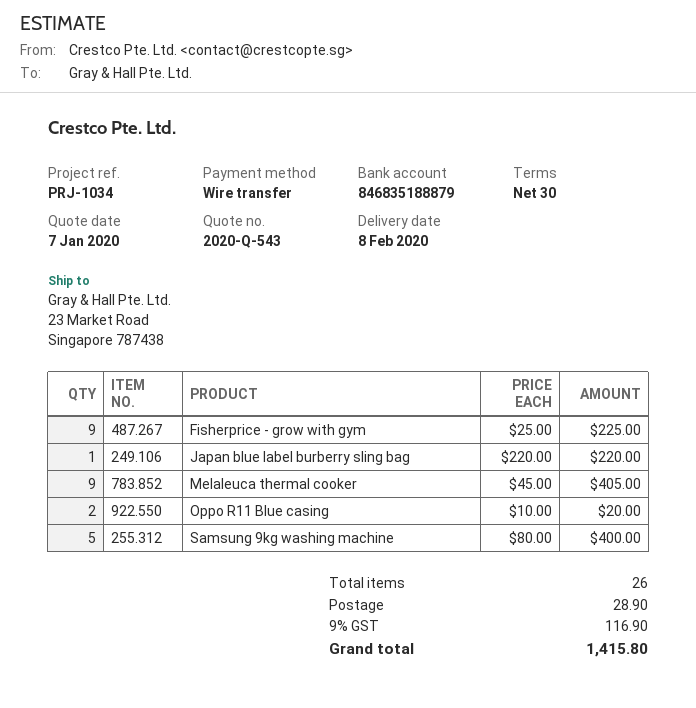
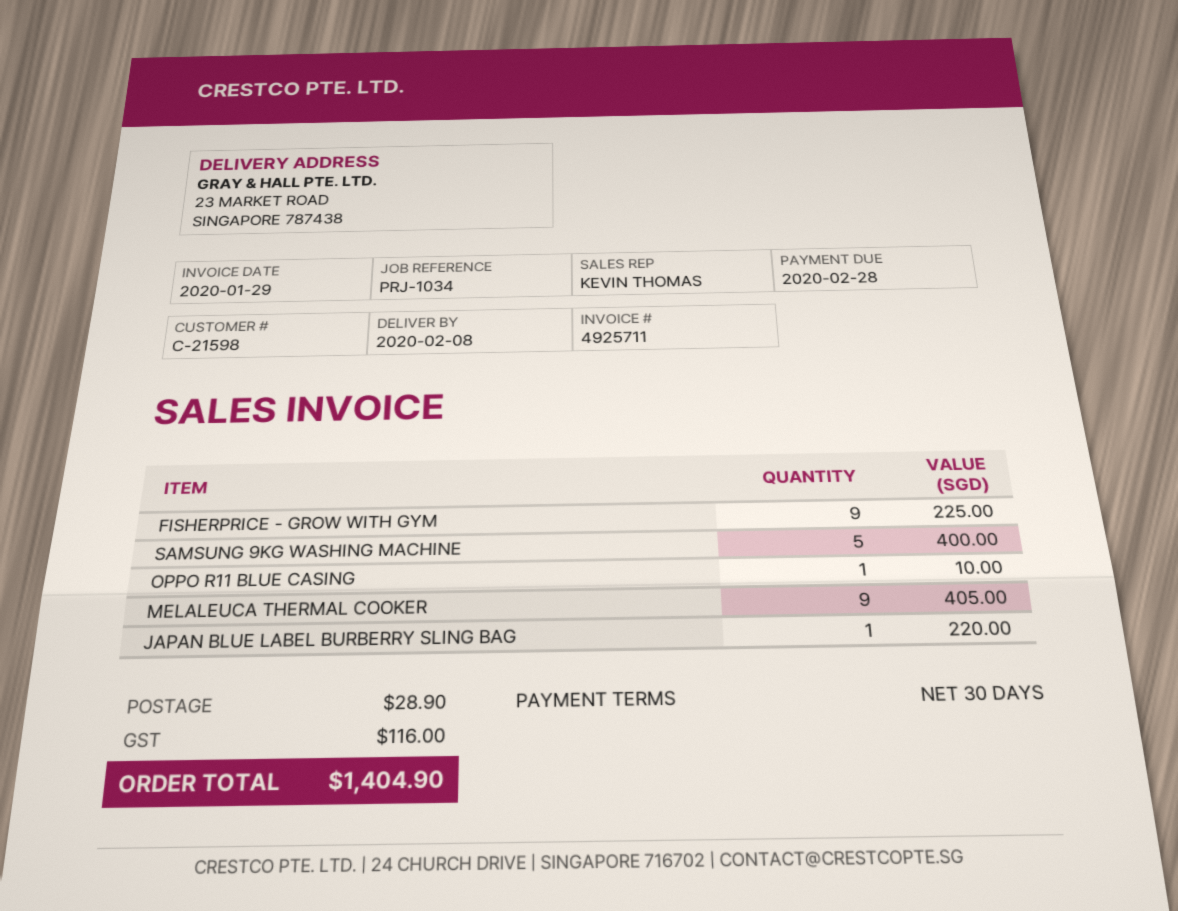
Oppo R11 Blue casing: 2 for 20.00 -> 1 for 10.00
tax: 116.90 -> 116.00
total: 1415.80 -> 1404.90

